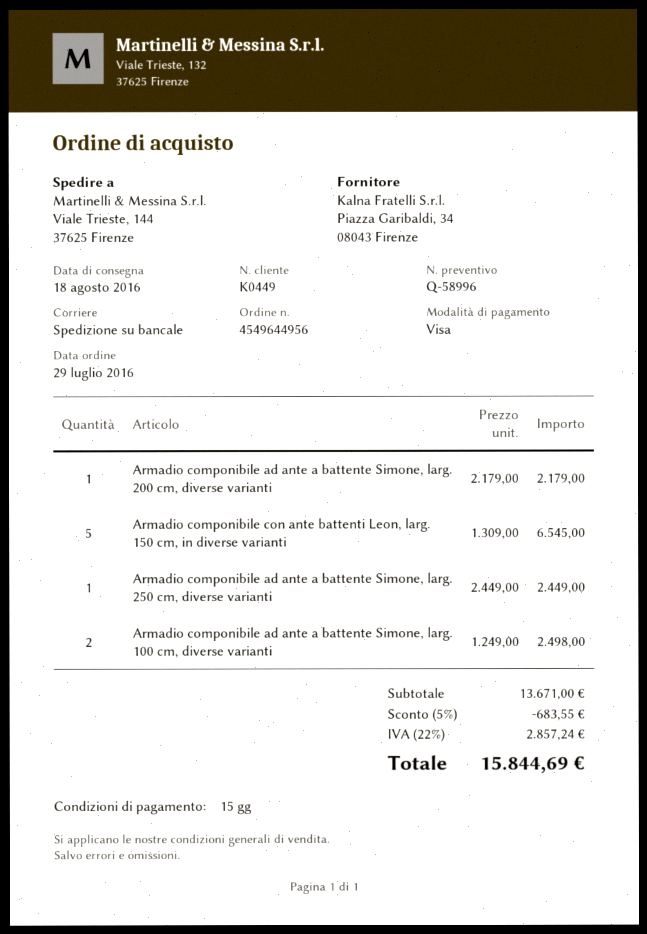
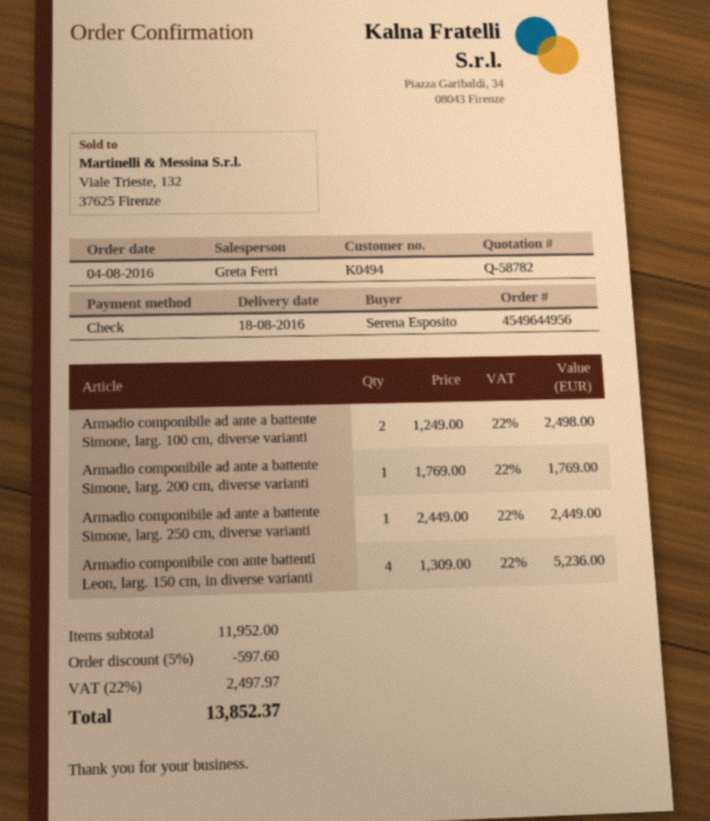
quote number: Q-58996 -> Q-58782
order date: 2016-07-29 -> 2016-08-04
customer number: K0449 -> K0494
payment method: Visa -> cheque
Armadio componibile ad ante a battente Simone, larg. 200 cm, diverse varianti: 1 x 2179.00 = 2179.00 -> 1 x 1769.00 = 1769.00
Armadio componibile con ante battenti Leon, larg. 150 cm, in diverse varianti: 5 x 1309.00 = 6545.00 -> 4 x 1309.00 = 5236.00
subtotal: 13671.00 -> 11952.00
discount: 5% = 683.55 -> 5% = 597.60
tax: 22% = 2857.24 -> 22% = 2497.97
total: 15844.69 -> 13852.37

